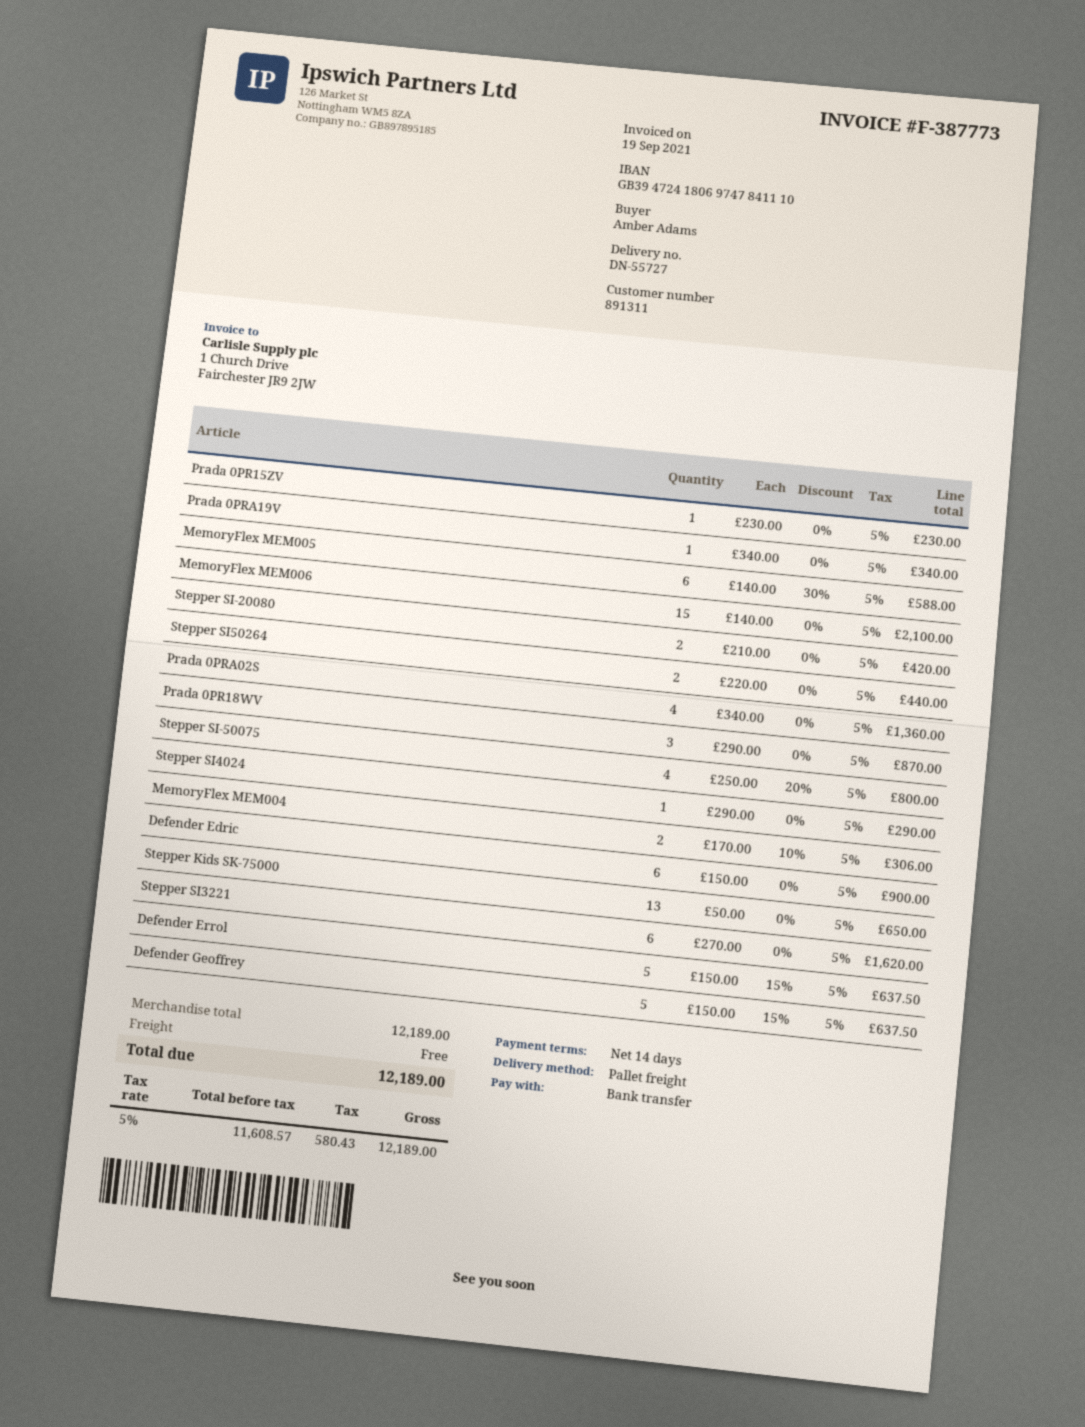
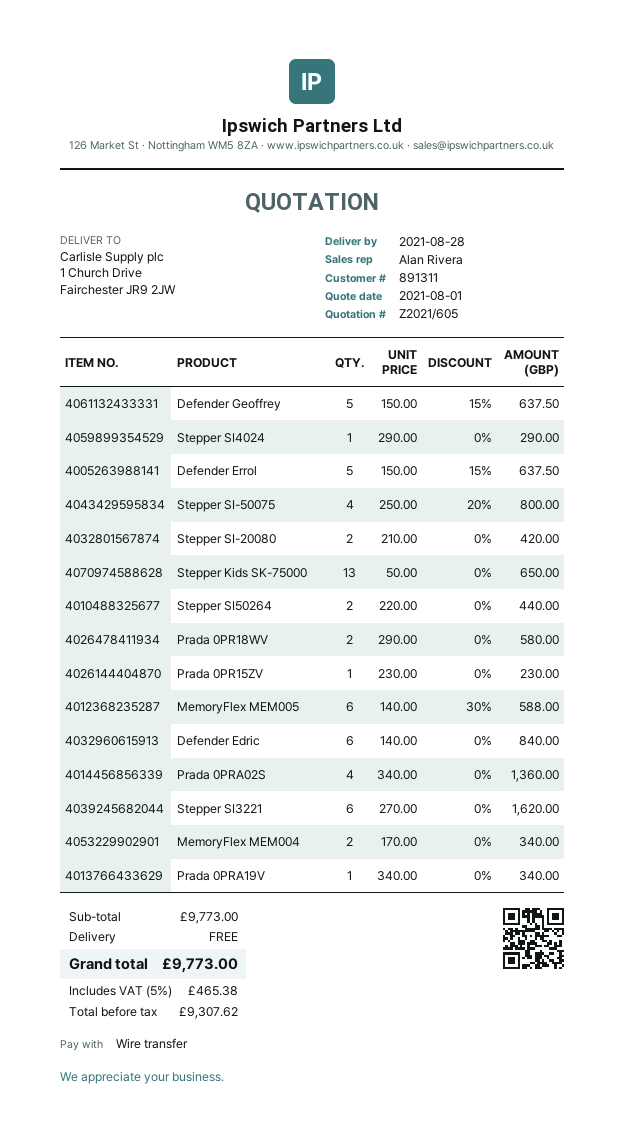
MemoryFlex MEM006: 15 x 140.00 = 2100.00 -> none
Prada 0PR18WV: 3 x 290.00 = 870.00 -> 2 x 290.00 = 580.00
MemoryFlex MEM004: 2 x 170.00 - 10% = 306.00 -> 2 x 170.00 = 340.00
Defender Edric: 6 x 150.00 = 900.00 -> 6 x 140.00 = 840.00
subtotal: 12189.00 -> 9773.00
net: 11608.57 -> 9307.62
tax: 5% = 580.43 -> 5% = 465.38
total: 12189.00 -> 9773.00

